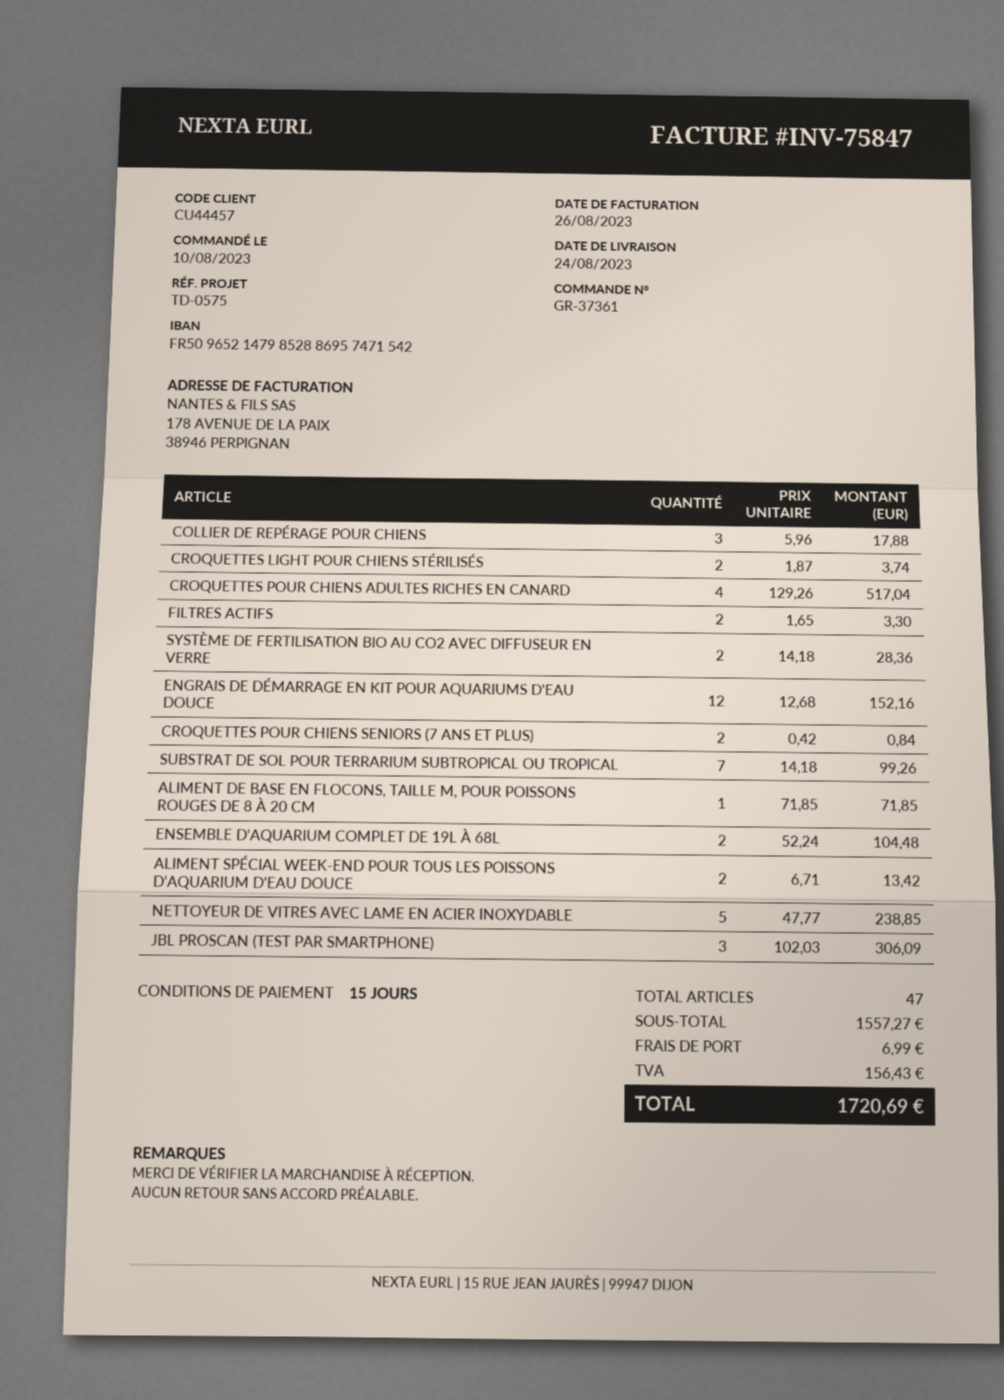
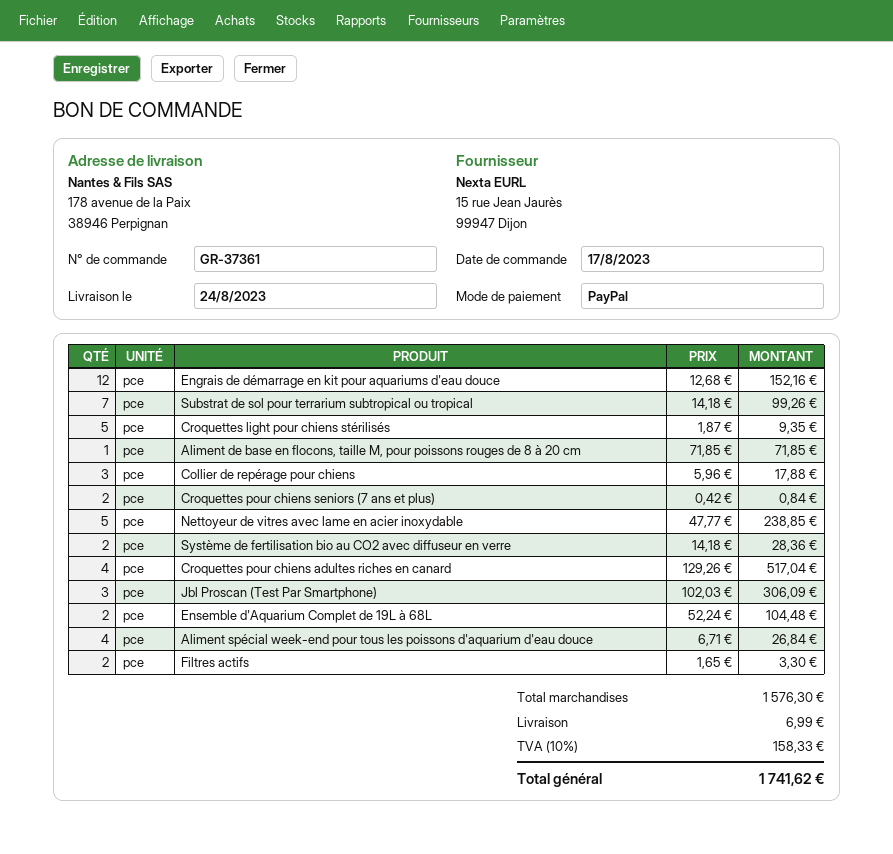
order date: 2023-08-10 -> 2023-08-17
CROQUETTES LIGHT POUR CHIENS STÉRILISÉS: 2 x 1.87 = 3.74 -> 5 x 1.87 = 9.35
ALIMENT SPÉCIAL WEEK-END POUR TOUS LES POISSONS D'AQUARIUM D'EAU DOUCE: 2 x 6.71 = 13.42 -> 4 x 6.71 = 26.84
subtotal: 1557.27 -> 1576.30
tax: 156.43 -> 158.33
total: 1720.69 -> 1741.62

